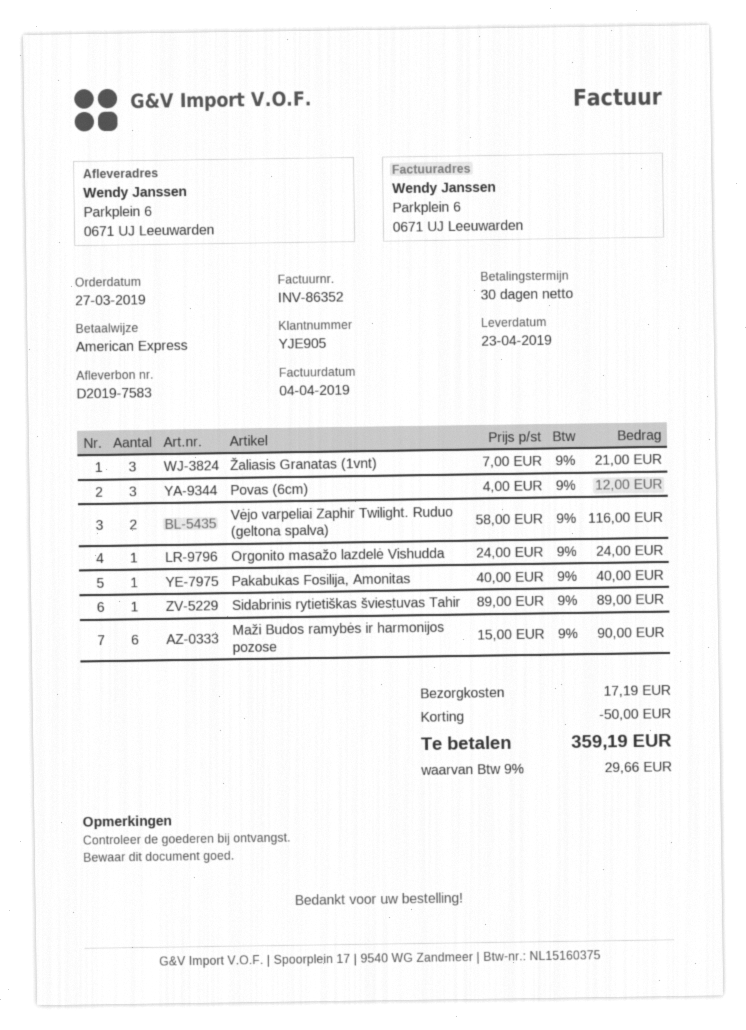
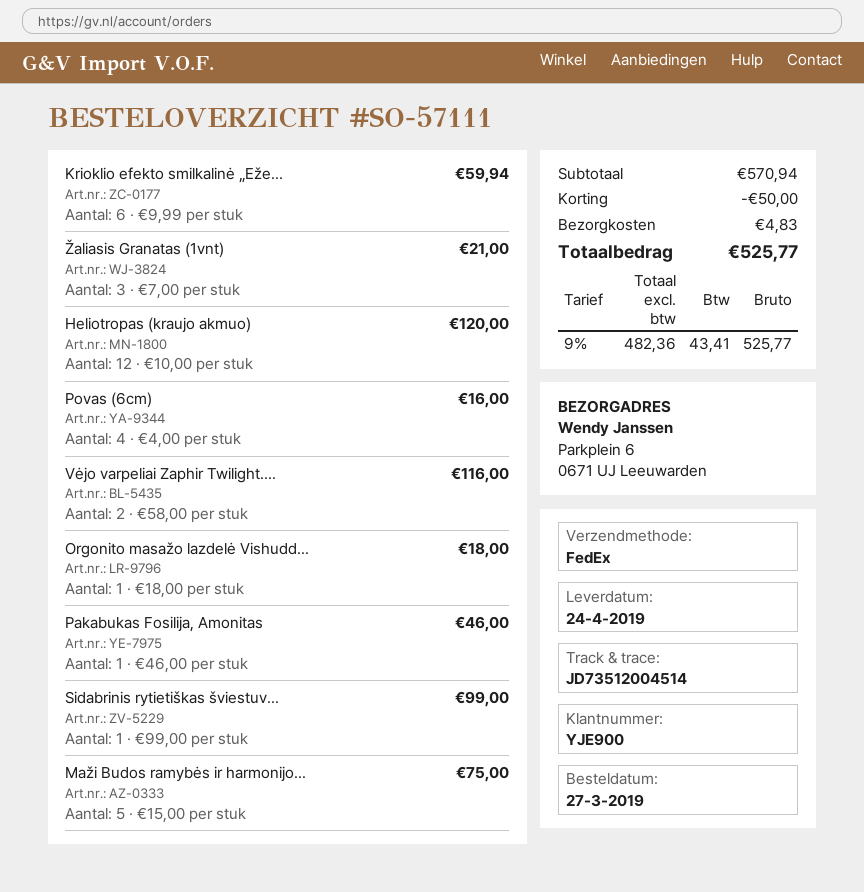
delivery date: 2019-04-23 -> 2019-04-24
customer number: YJE905 -> YJE900
Povas (6cm): 3 x 4.00 = 12.00 -> 4 x 4.00 = 16.00
Orgonito masažo lazdelė Vishudda: 1 x 24.00 = 24.00 -> 1 x 18.00 = 18.00
Pakabukas Fosilija, Amonitas: 1 x 40.00 = 40.00 -> 1 x 46.00 = 46.00
Sidabrinis rytietiškas šviestuvas Tahir: 1 x 89.00 = 89.00 -> 1 x 99.00 = 99.00
Maži Budos ramybės ir harmonijos pozose: 6 x 15.00 = 90.00 -> 5 x 15.00 = 75.00
Krioklio efekto smilkalinė „Eže...: none -> 6 x 9.99 = 59.94
Heliotropas (kraujo akmuo): none -> 12 x 10.00 = 120.00
shipping: 17.19 -> 4.83
tax: 9% = 29.66 -> 9% = 43.41
total: 359.19 -> 525.77

